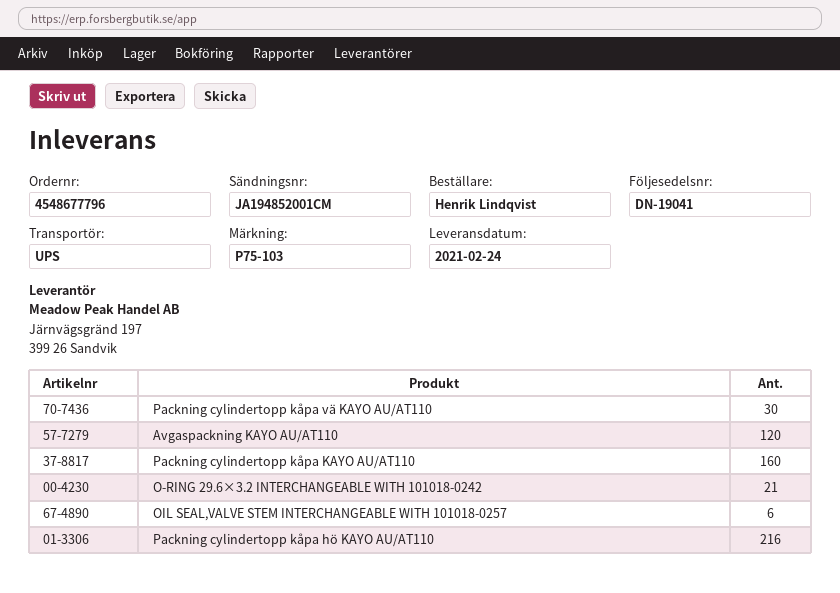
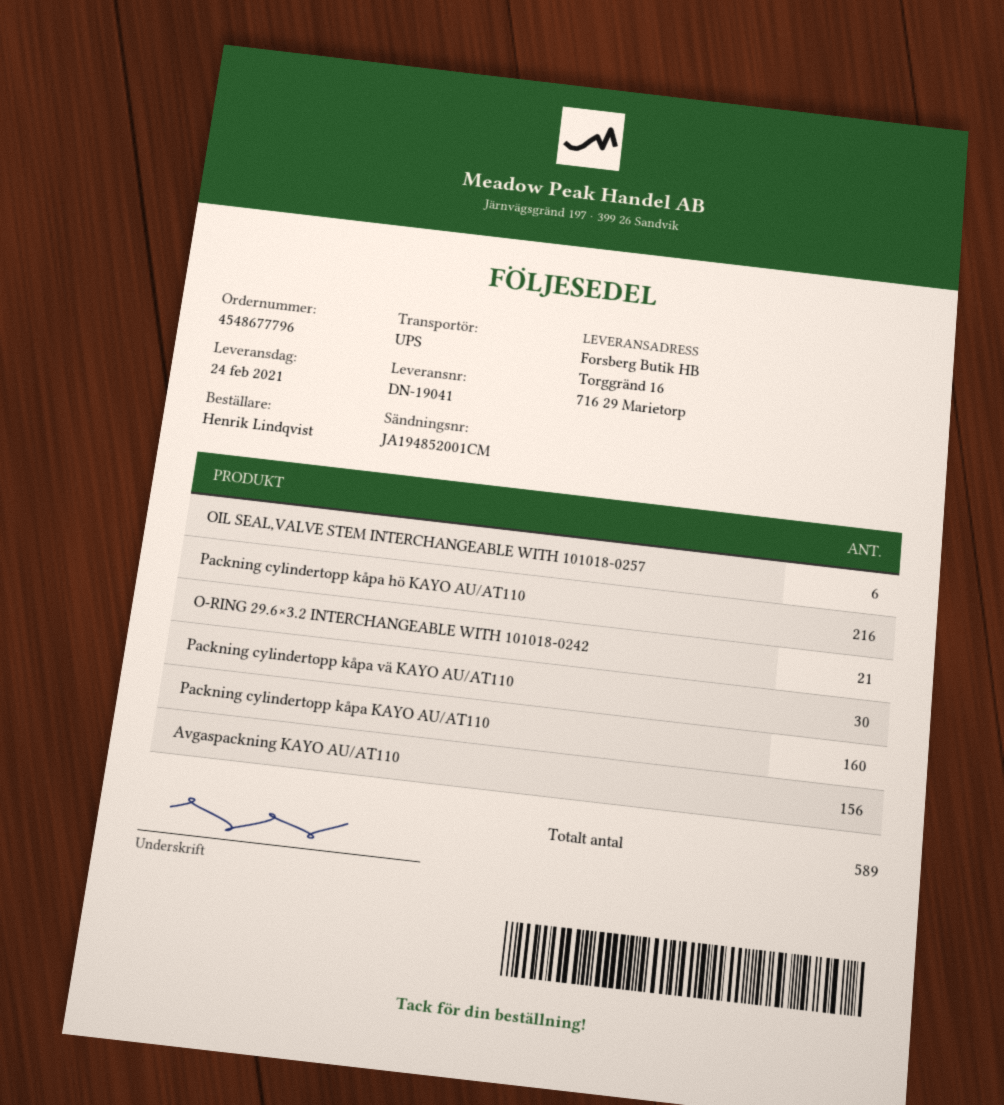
Avgaspackning KAYO AU/AT110: 120 -> 156

